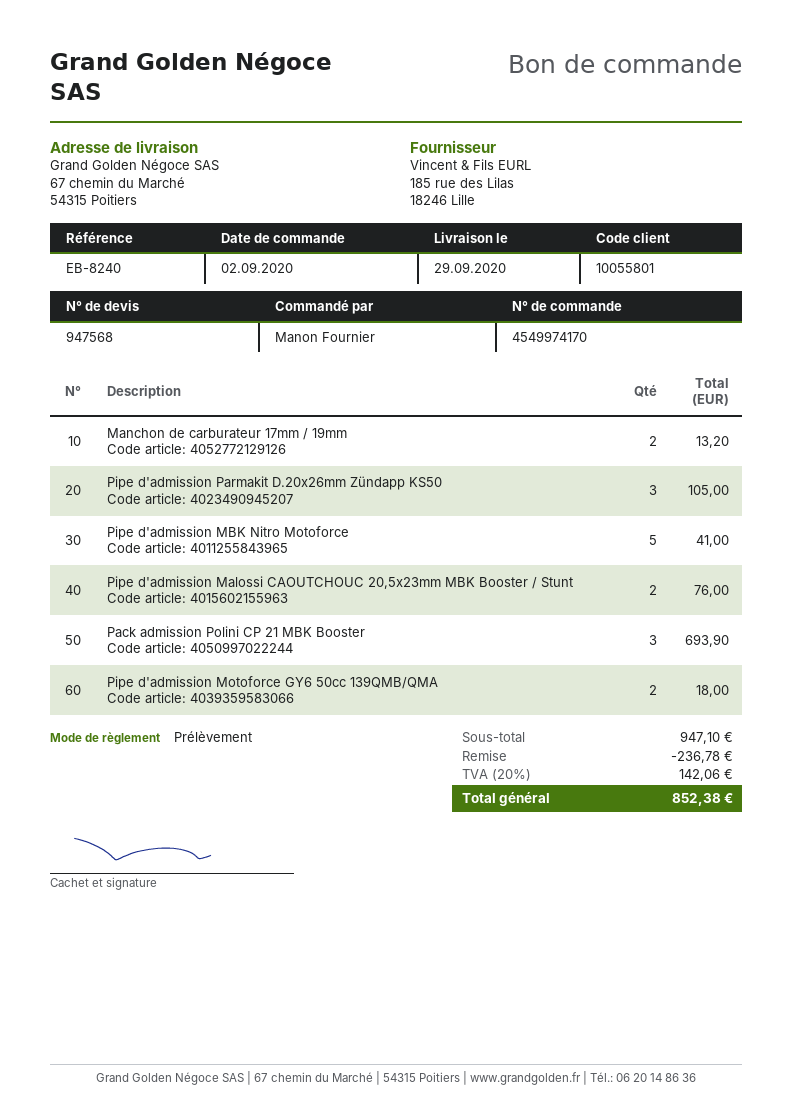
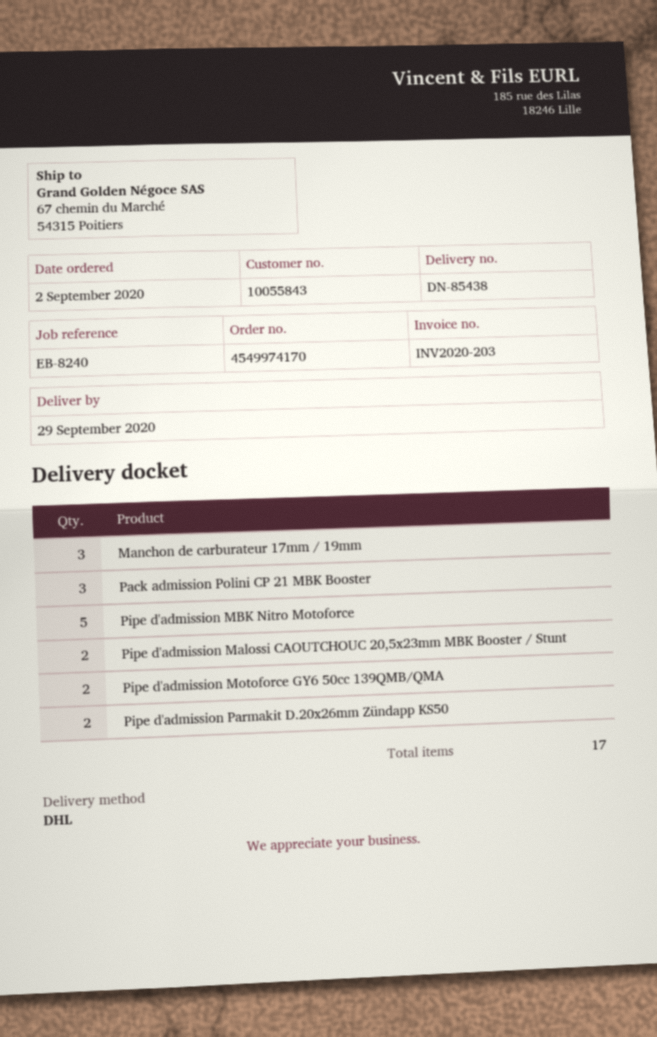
customer number: 10055801 -> 10055843
Manchon de carburateur 17mm / 19mm: 2 -> 3
Pipe d'admission Parmakit D.20x26mm Zündapp KS50: 3 -> 2

